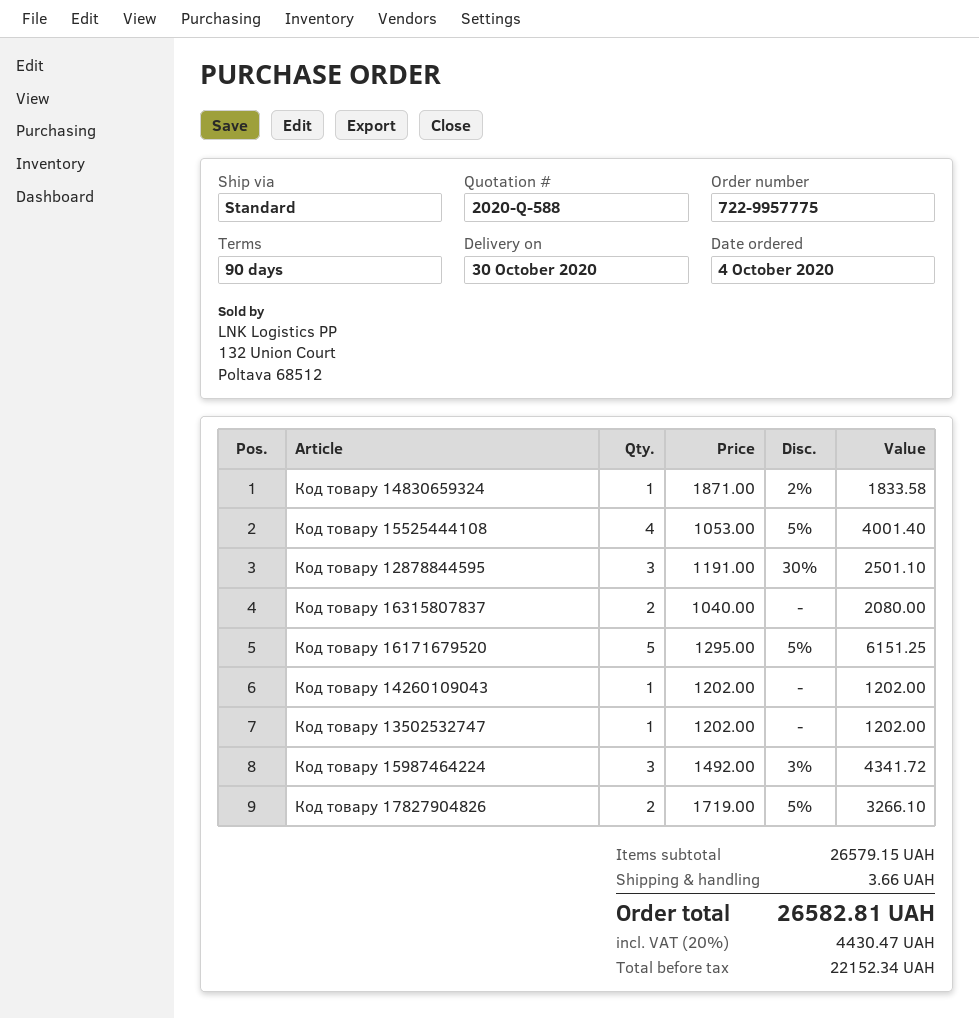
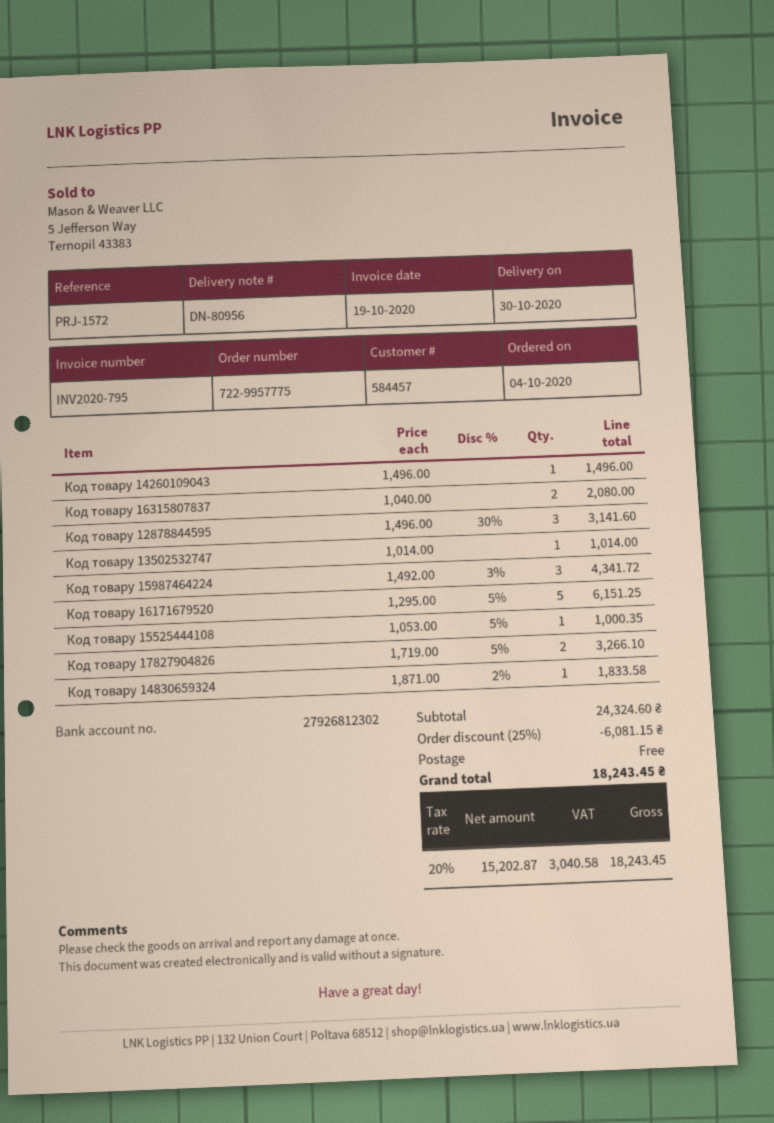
Код товару 15525444108: 4 x 1053.00 - 5% = 4001.40 -> 1 x 1053.00 - 5% = 1000.35
Код товару 12878844595: 3 x 1191.00 - 30% = 2501.10 -> 3 x 1496.00 - 30% = 3141.60
Код товару 14260109043: 1 x 1202.00 = 1202.00 -> 1 x 1496.00 = 1496.00
Код товару 13502532747: 1 x 1202.00 = 1202.00 -> 1 x 1014.00 = 1014.00
subtotal: 26579.15 -> 24324.60
discount: none -> 25% = 6081.15
shipping: 3.66 -> 0.00
net: 22152.34 -> 15202.87
tax: 20% = 4430.47 -> 20% = 3040.58
total: 26582.81 -> 18243.45

